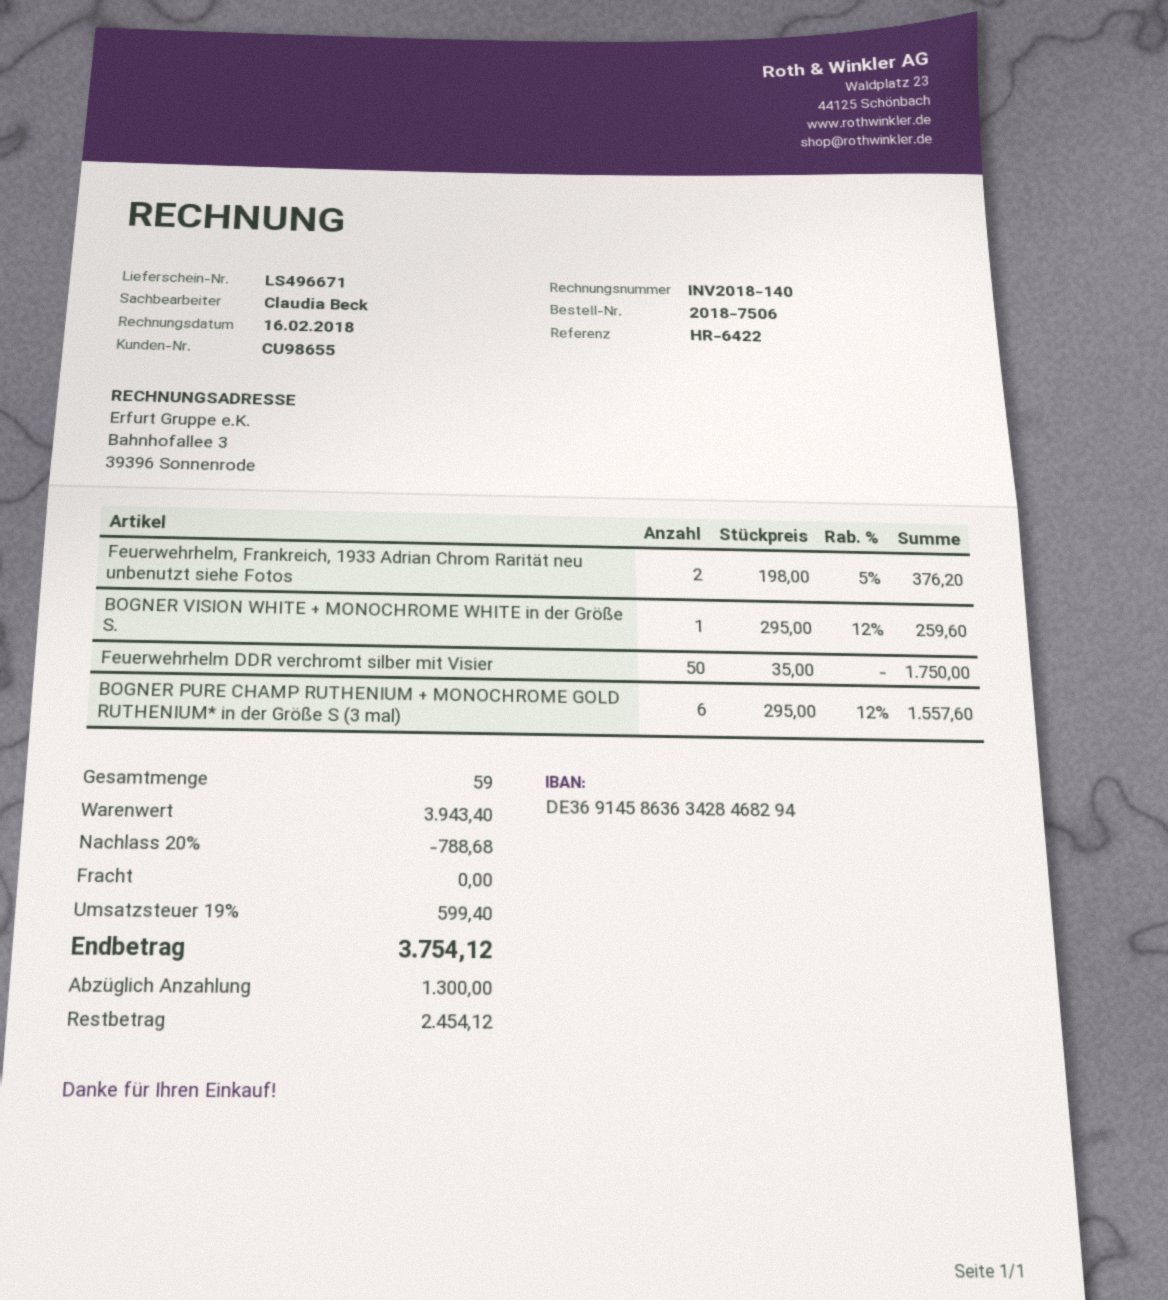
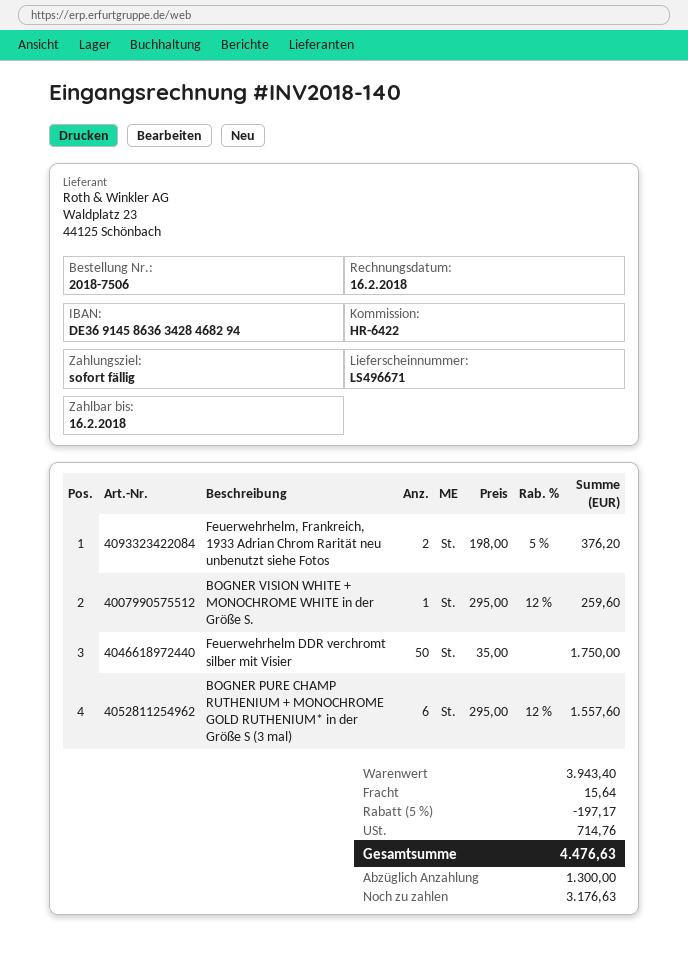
discount: 20% = 788.68 -> 5% = 197.17
shipping: 0.00 -> 15.64
tax: 599.40 -> 714.76
total: 3754.12 -> 4476.63
balance: 2454.12 -> 3176.63

